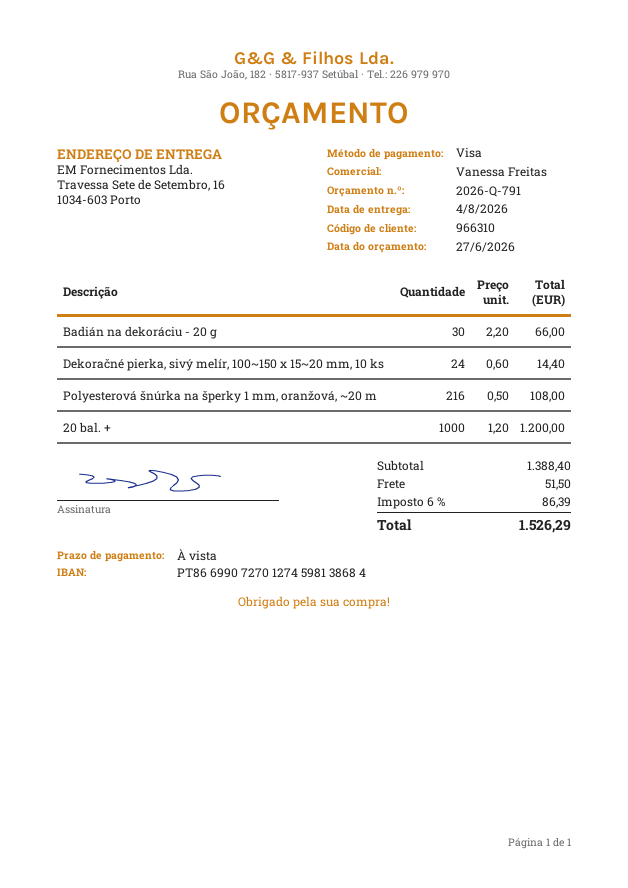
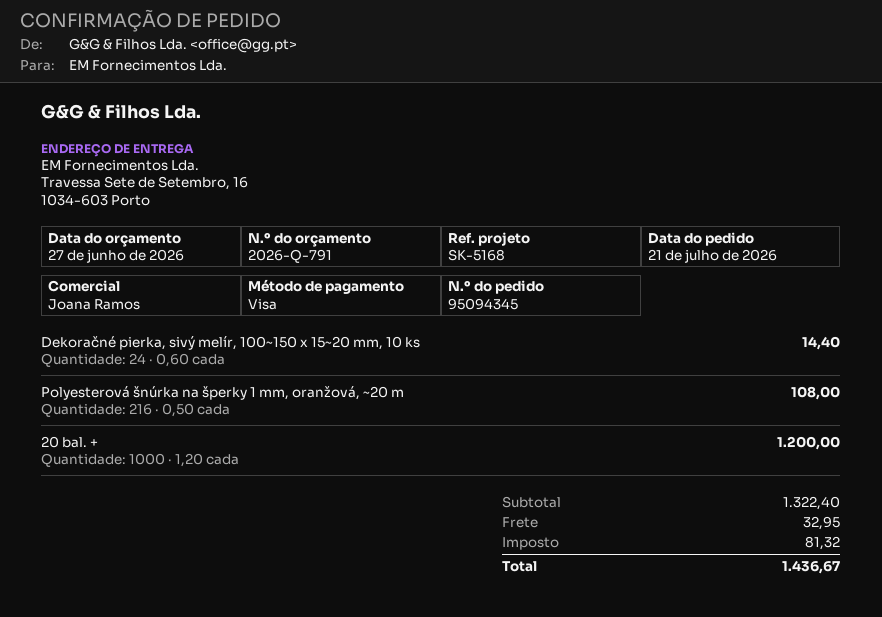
sales rep: Vanessa Freitas -> Joana Ramos
Badián na dekoráciu - 20 g: 30 x 2.20 = 66.00 -> none
subtotal: 1388.40 -> 1322.40
shipping: 51.50 -> 32.95
tax: 86.39 -> 81.32
total: 1526.29 -> 1436.67

